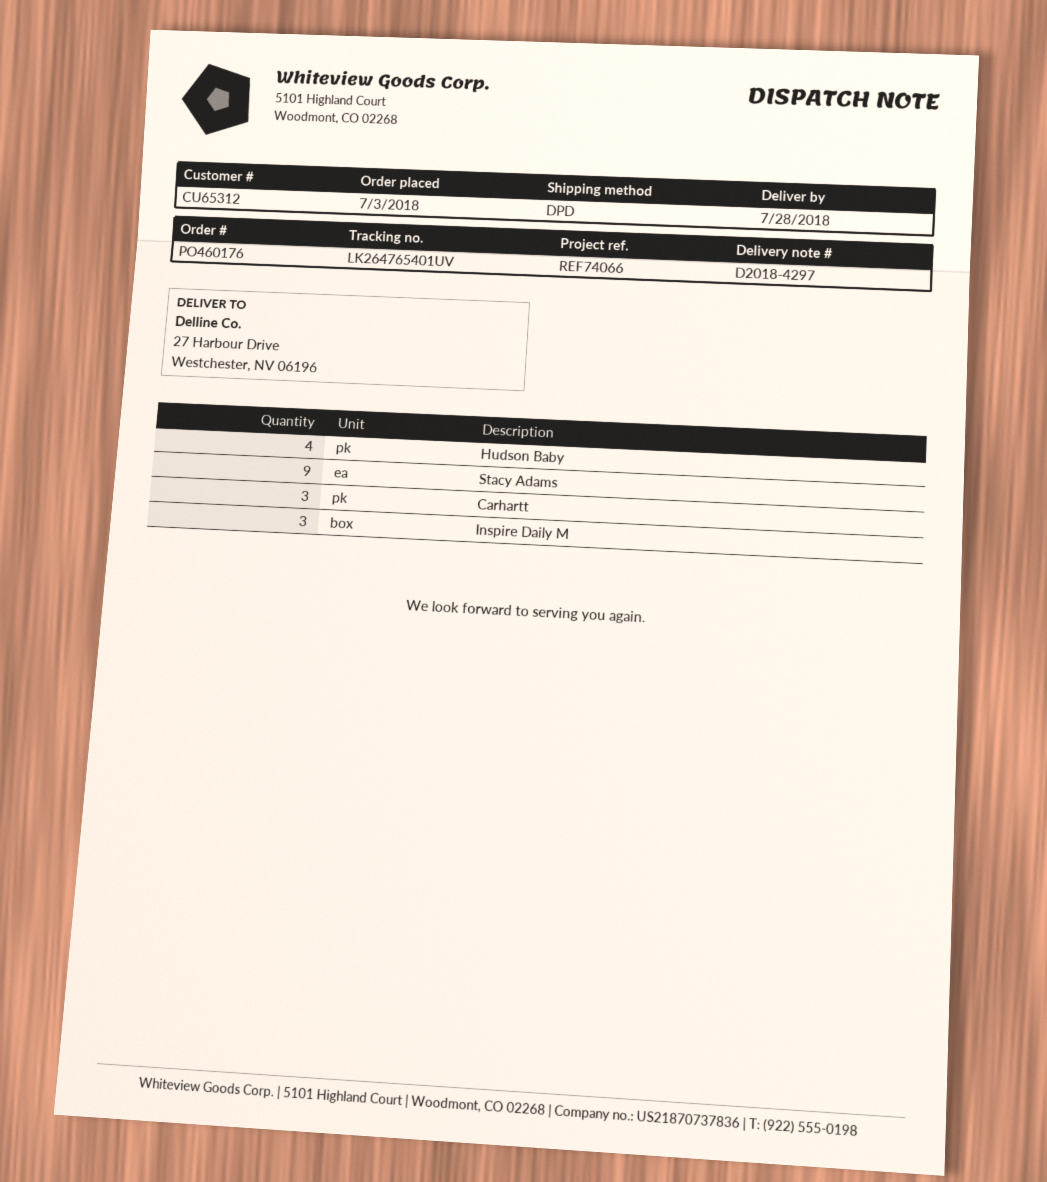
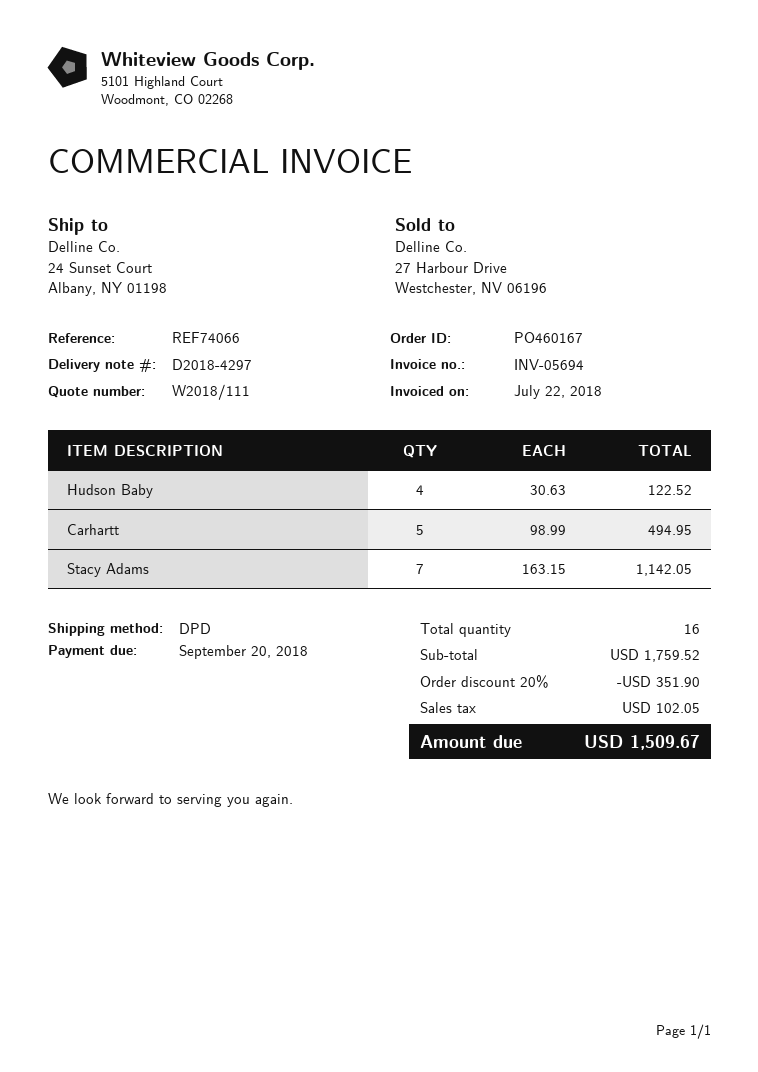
order number: PO460176 -> PO460167
ship to: 27 Harbour Drive, Westchester, NV 06196 -> 24 Sunset Court, Albany, NY 01198
Stacy Adams: 9 -> 7
Carhartt: 3 -> 5
Inspire Daily M: 3 -> none

